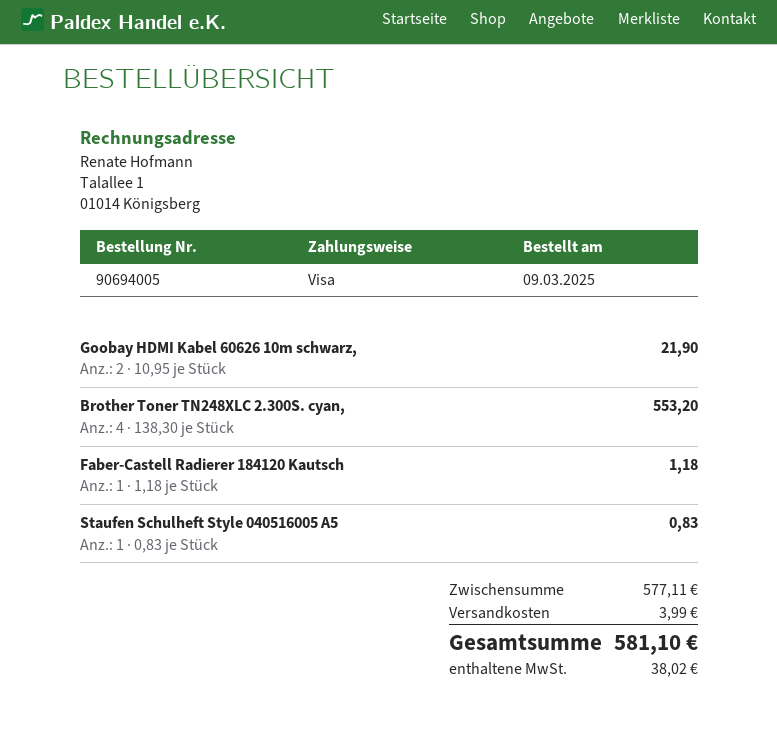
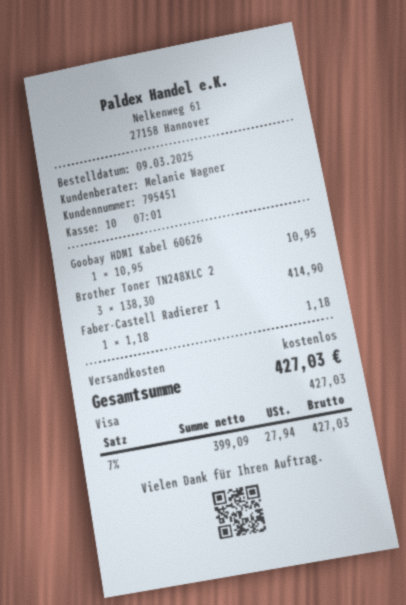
Goobay HDMI Kabel 60626 10m schwarz,: 2 x 10.95 = 21.90 -> 1 x 10.95 = 10.95
Brother Toner TN248XLC 2.300S. cyan,: 4 x 138.30 = 553.20 -> 3 x 138.30 = 414.90
Staufen Schulheft Style 040516005 A5: 1 x 0.83 = 0.83 -> none
shipping: 3.99 -> 0.00
tax: 38.02 -> 27.94
total: 581.10 -> 427.03

